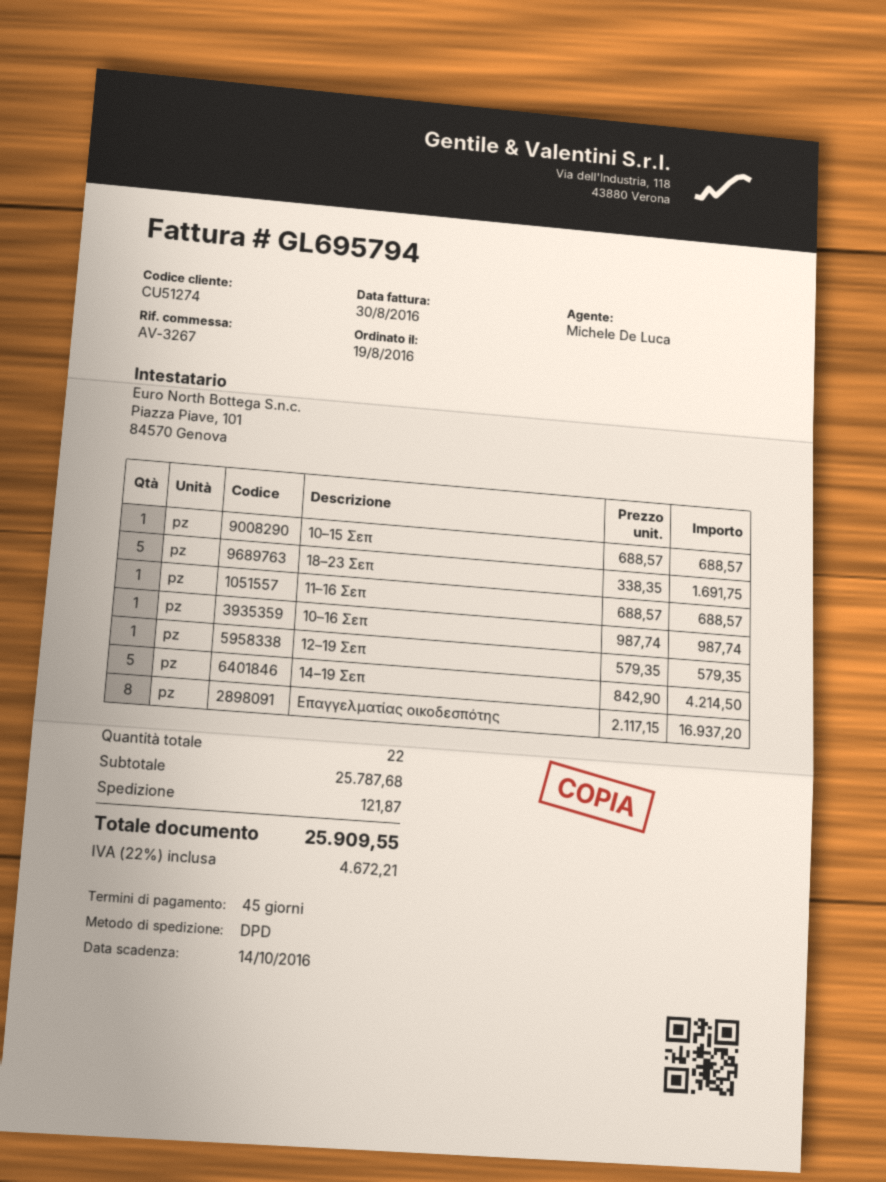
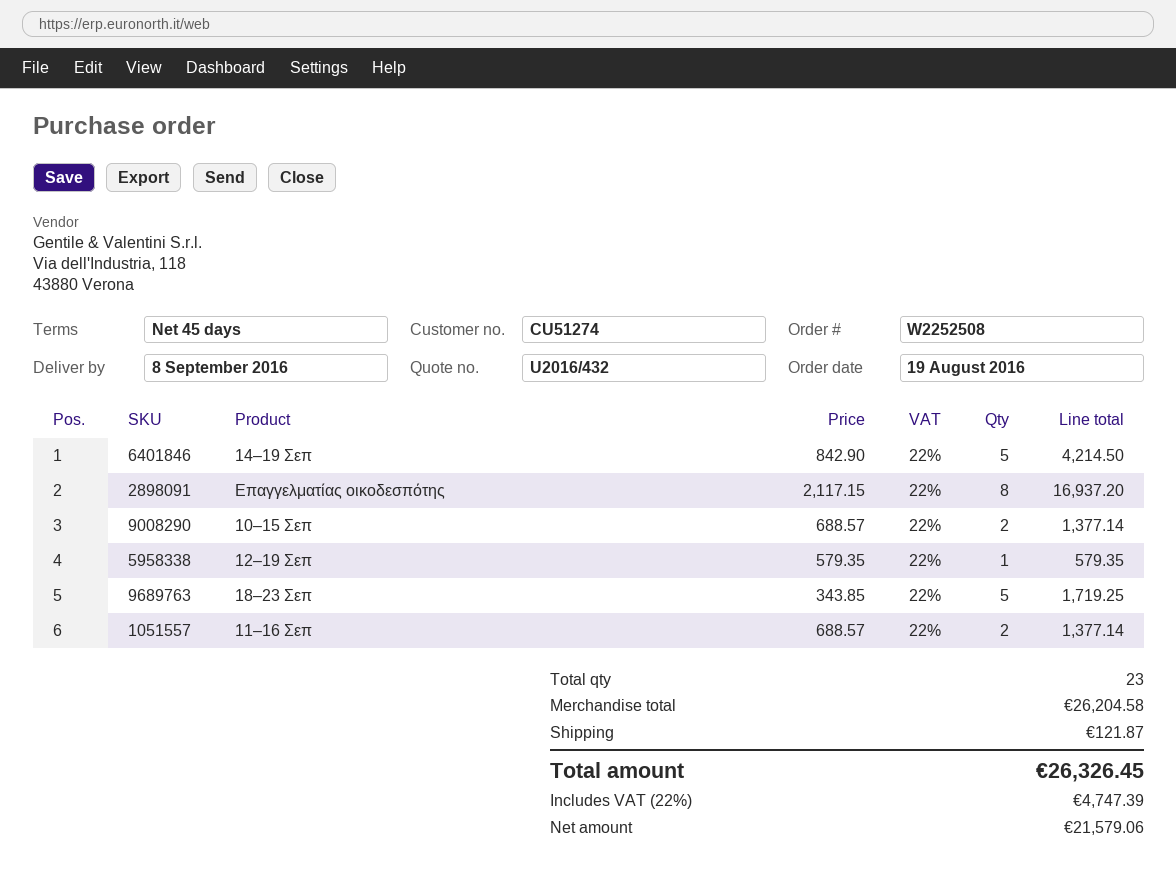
10–15 Σεπ: 1 x 688.57 = 688.57 -> 2 x 688.57 = 1377.14
18–23 Σεπ: 5 x 338.35 = 1691.75 -> 5 x 343.85 = 1719.25
11–16 Σεπ: 1 x 688.57 = 688.57 -> 2 x 688.57 = 1377.14
10–16 Σεπ: 1 x 987.74 = 987.74 -> none
total quantity: 22 -> 23
subtotal: 25787.68 -> 26204.58
tax: 22% = 4672.21 -> 22% = 4747.39
total: 25909.55 -> 26326.45

